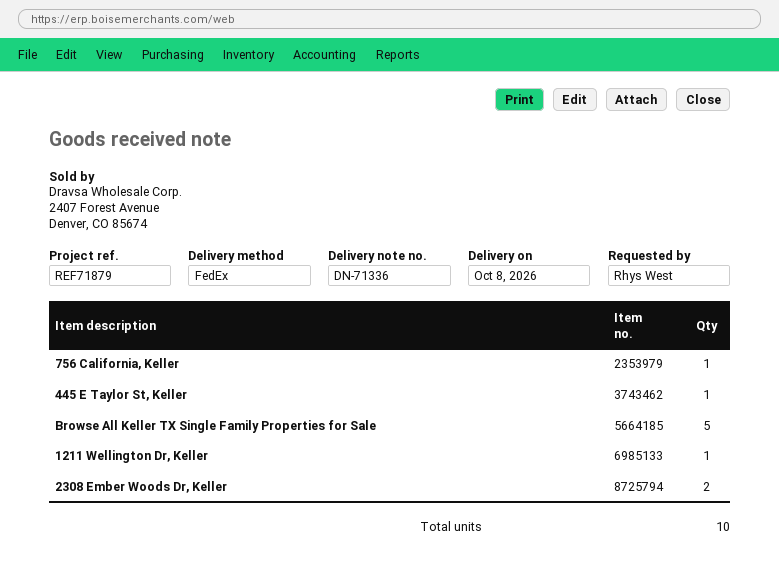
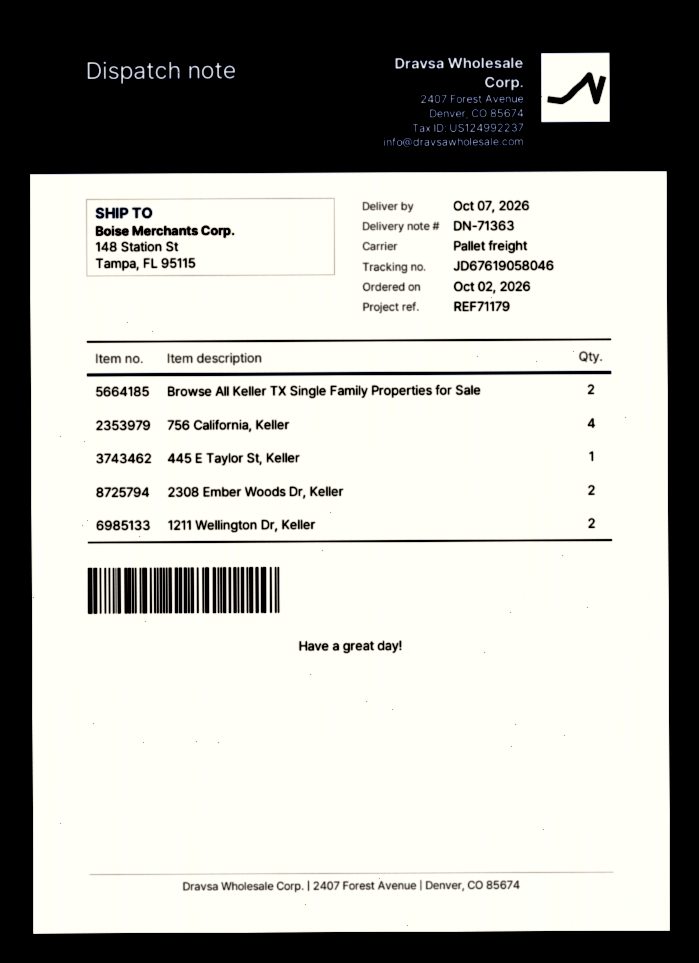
delivery note number: DN-71336 -> DN-71363
delivery date: 2026-10-08 -> 2026-10-07
reference: REF71879 -> REF71179
shipping method: FedEx -> pallet freight
756 California, Keller: 1 -> 4
Browse All Keller TX Single Family Properties for Sale: 5 -> 2
1211 Wellington Dr, Keller: 1 -> 2

